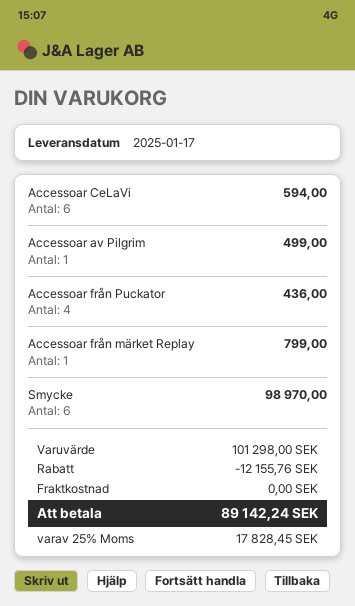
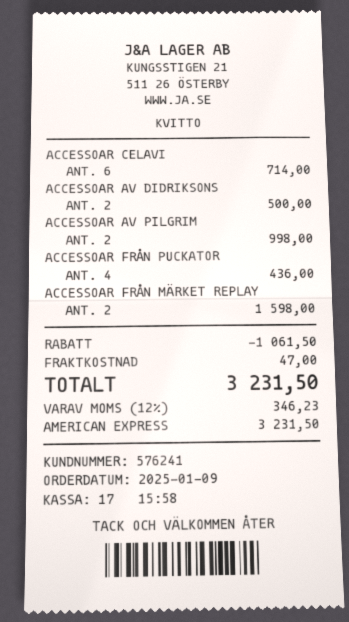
Accessoar CeLaVi: 6 for 594.00 -> 6 for 714.00
Accessoar av Pilgrim: 1 for 499.00 -> 2 for 998.00
Accessoar från märket Replay: 1 for 799.00 -> 2 for 1598.00
Smycke: 6 for 98970.00 -> none
ACCESSOAR AV DIDRIKSONS: none -> 2 for 500.00
discount: 12155.76 -> 1061.50
shipping: 0.00 -> 47.00
tax: 25% = 17828.45 -> 12% = 346.23
total: 89142.24 -> 3231.50

